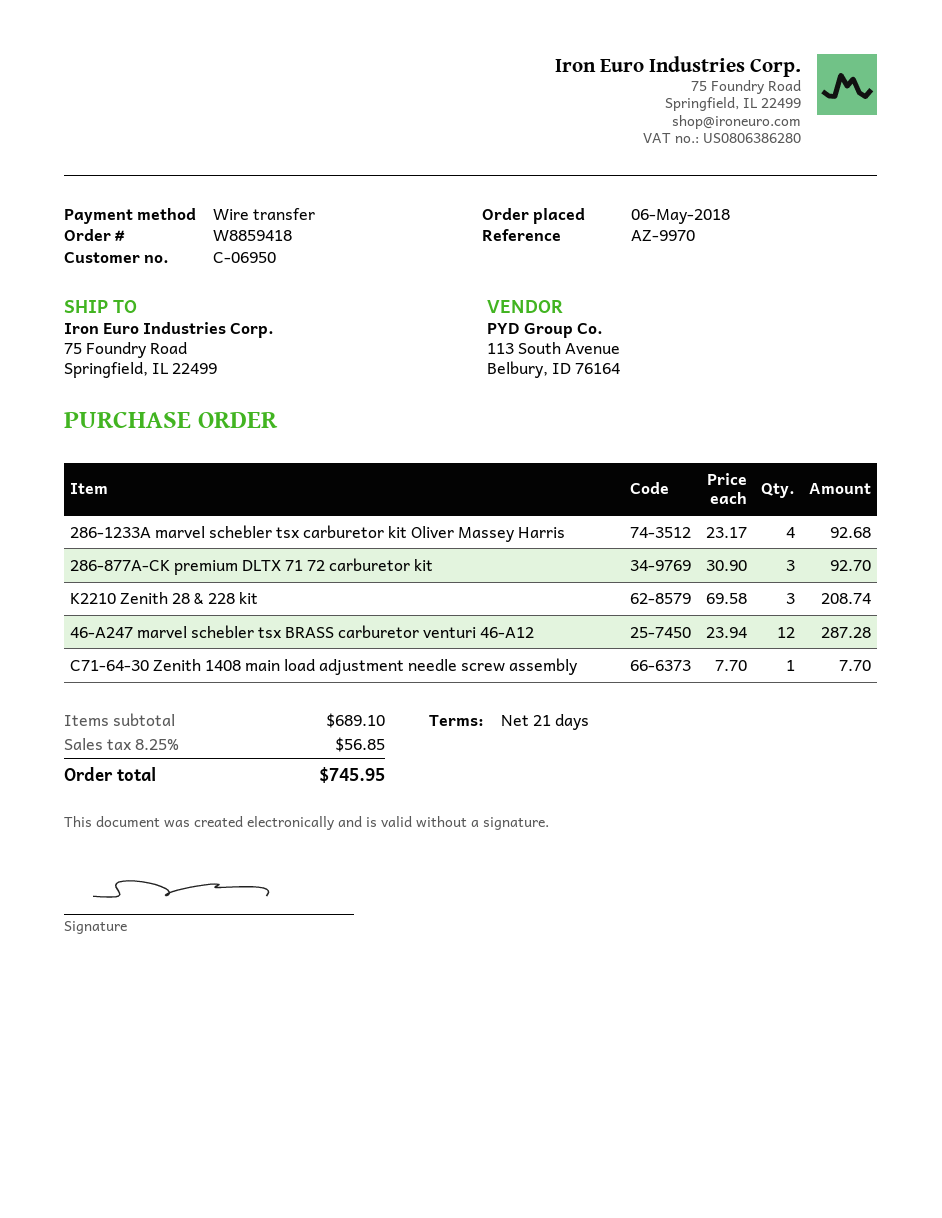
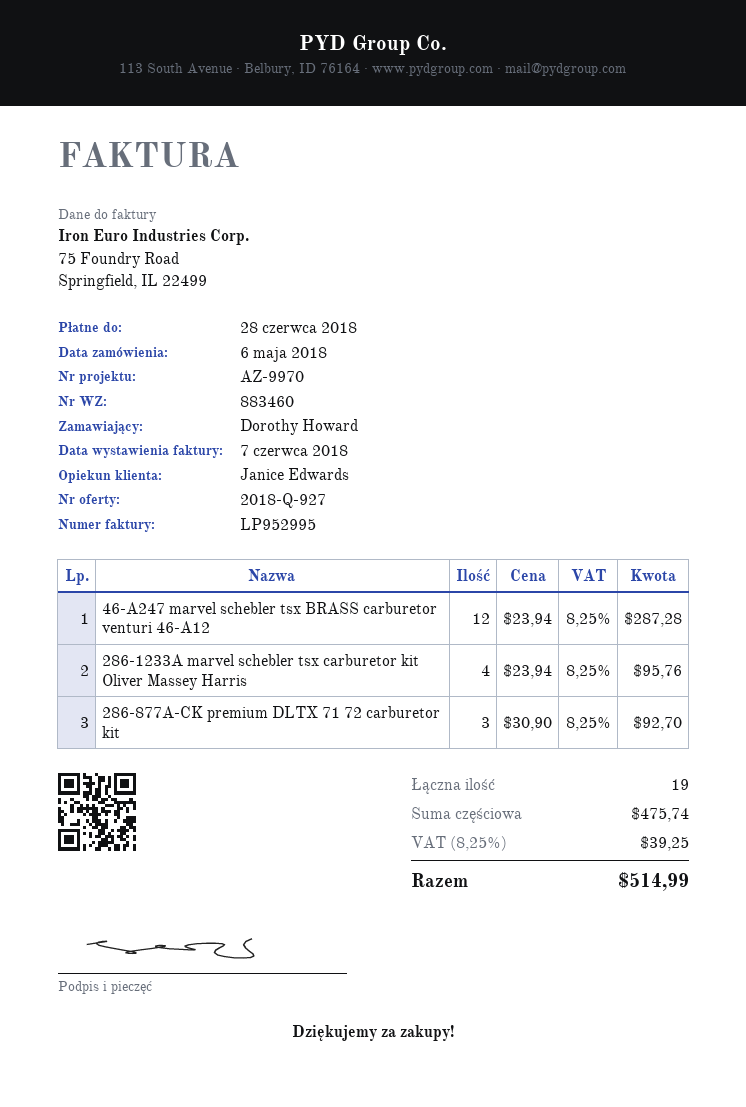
286-1233A marvel schebler tsx carburetor kit Oliver Massey Harris: 4 x 23.17 = 92.68 -> 4 x 23.94 = 95.76
K2210 Zenith 28 & 228 kit: 3 x 69.58 = 208.74 -> none
C71-64-30 Zenith 1408 main load adjustment needle screw assembly: 1 x 7.70 = 7.70 -> none
subtotal: 689.10 -> 475.74
tax: 8.25% = 56.85 -> 8.25% = 39.25
total: 745.95 -> 514.99

